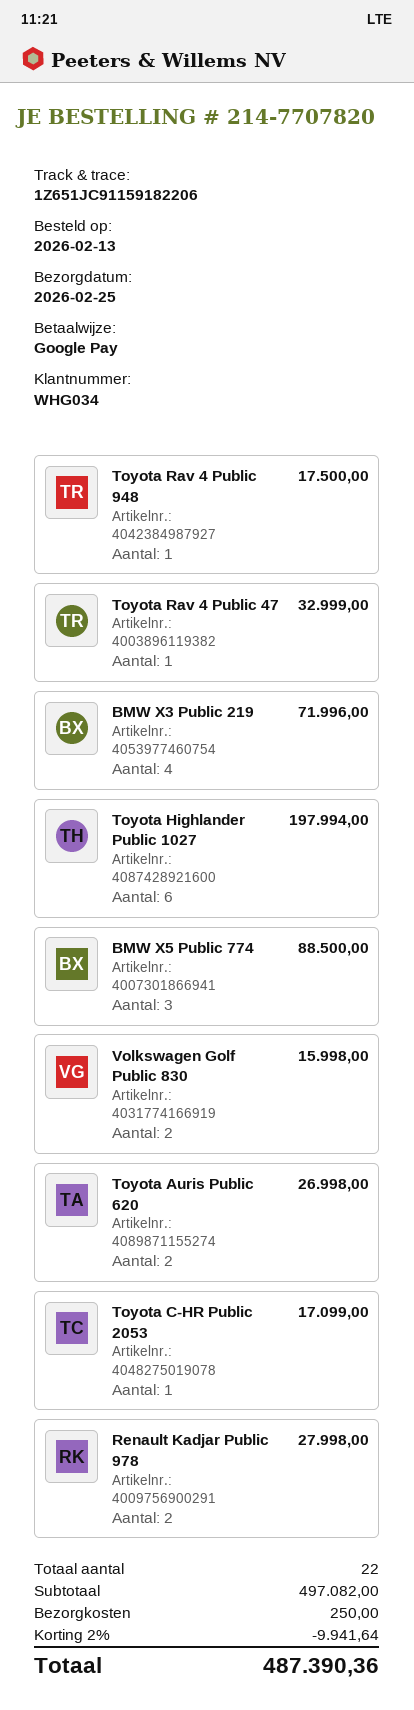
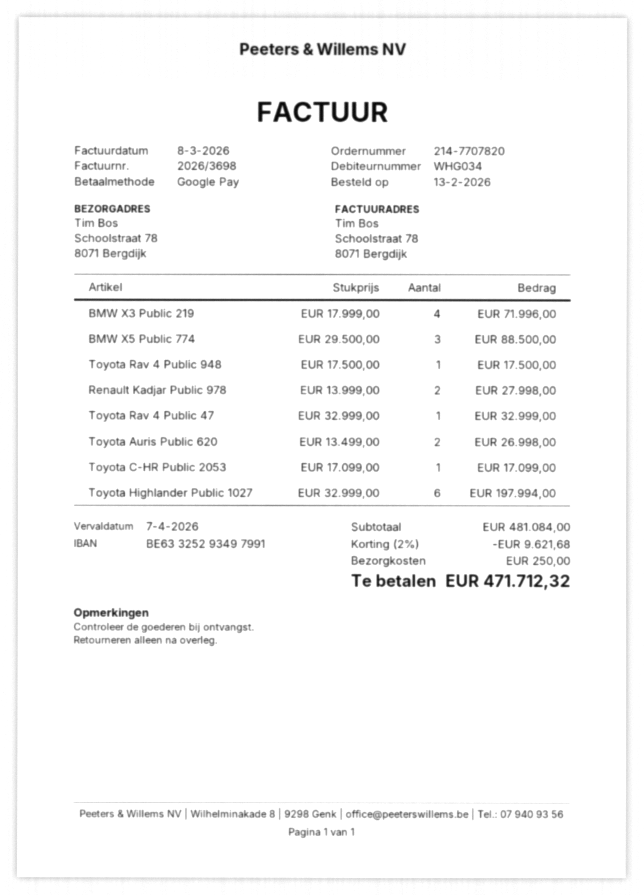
Volkswagen Golf Public 830: 2 for 15998.00 -> none
subtotal: 497082.00 -> 481084.00
discount: 2% = 9941.64 -> 2% = 9621.68
total: 487390.36 -> 471712.32

